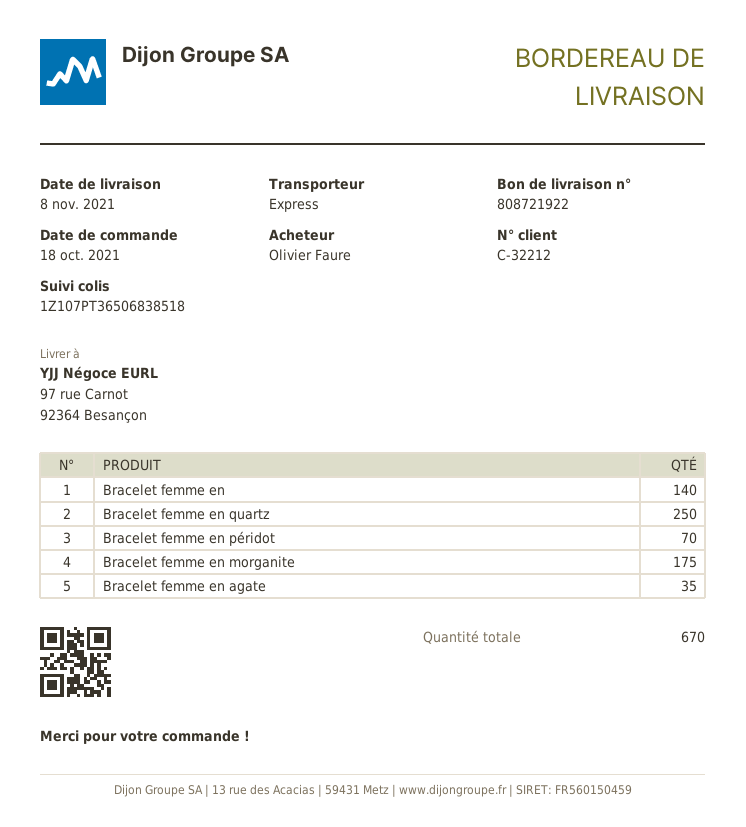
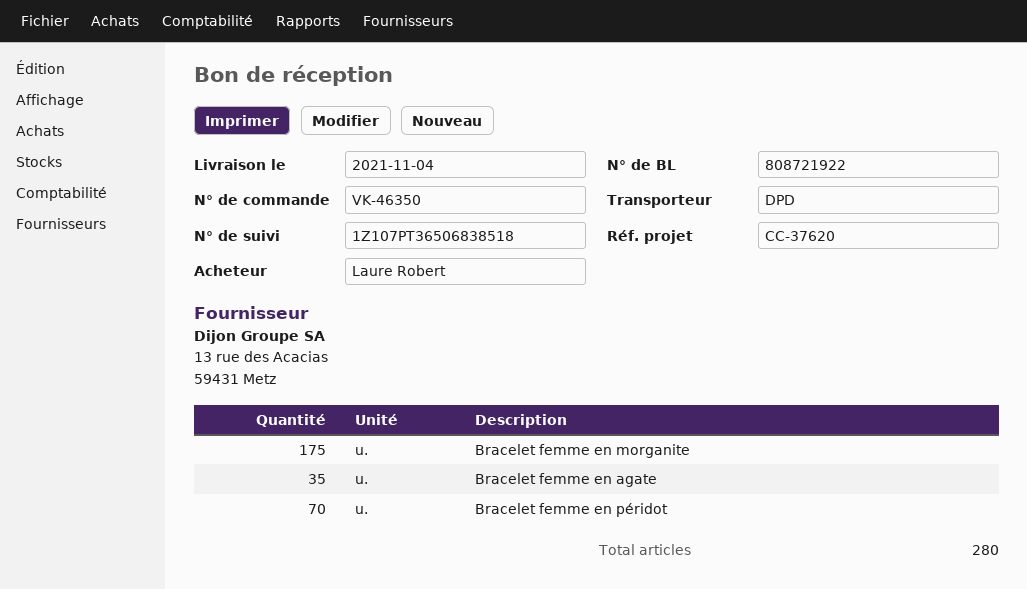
delivery date: 2021-11-08 -> 2021-11-04
ordered by: Olivier Faure -> Laure Robert
shipping method: express -> DPD
Bracelet femme en: 140 -> none
Bracelet femme en quartz: 250 -> none
total quantity: 670 -> 280

